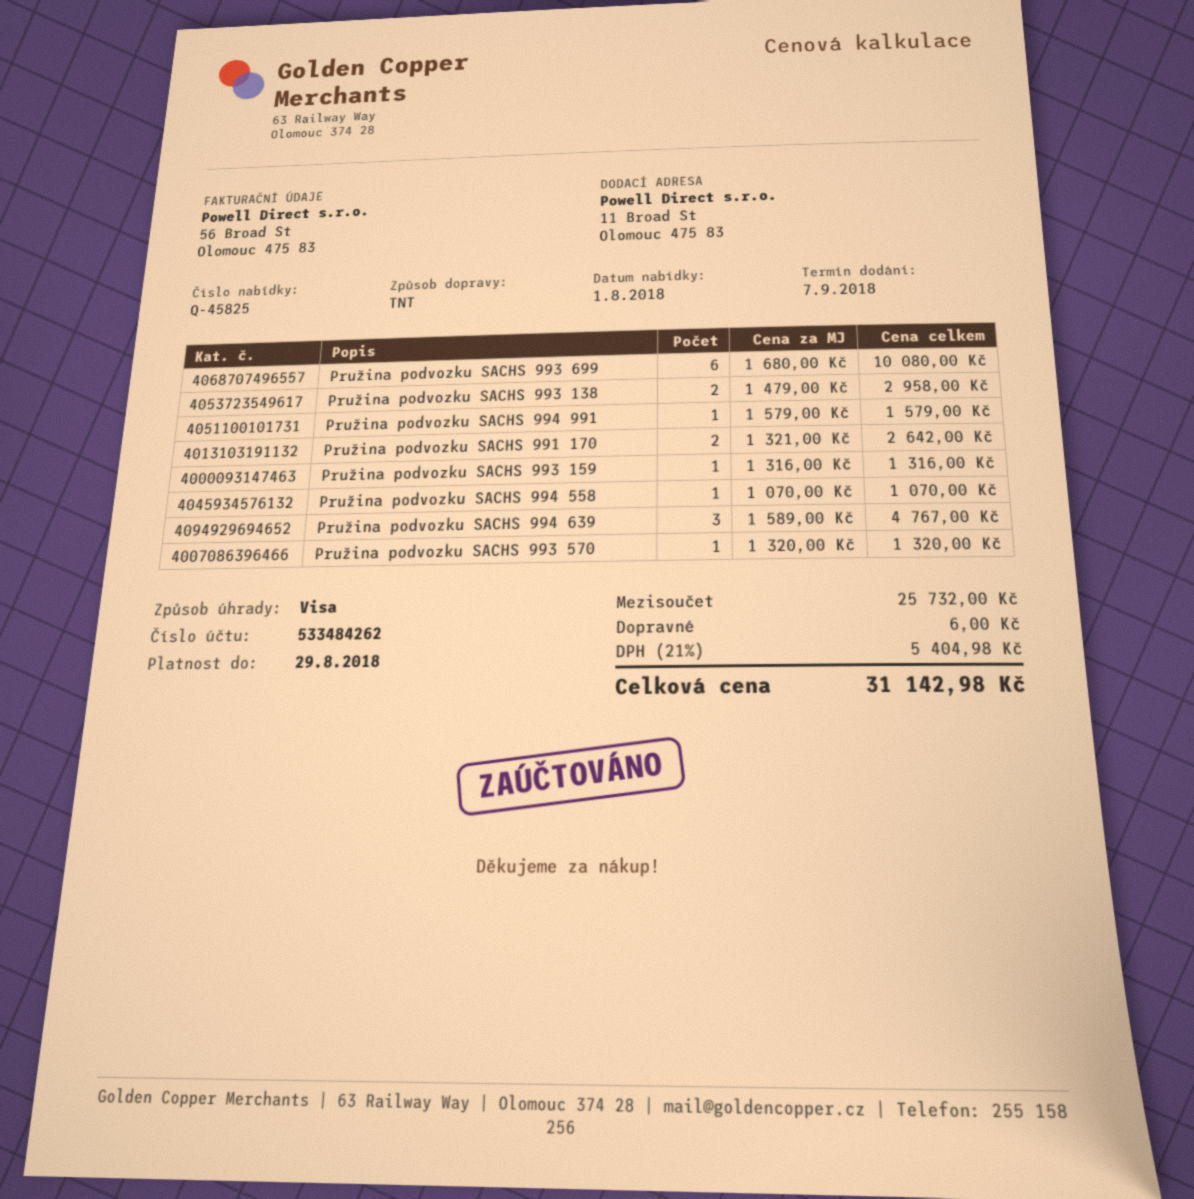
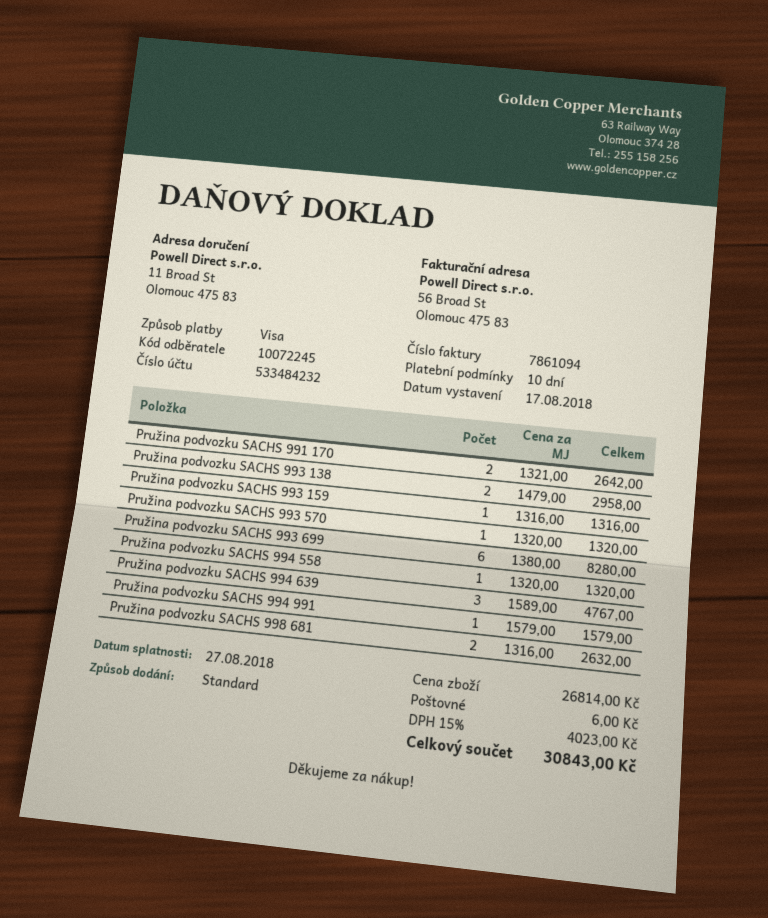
bank account: 533484262 -> 533484232
shipping method: TNT -> standard
Pružina podvozku SACHS 993 699: 6 x 1680.00 = 10080.00 -> 6 x 1380.00 = 8280.00
Pružina podvozku SACHS 994 558: 1 x 1070.00 = 1070.00 -> 1 x 1320.00 = 1320.00
Pružina podvozku SACHS 998 681: none -> 2 x 1316.00 = 2632.00
subtotal: 25732.00 -> 26814.00
tax: 21% = 5404.98 -> 15% = 4023.00
total: 31142.98 -> 30843.00

